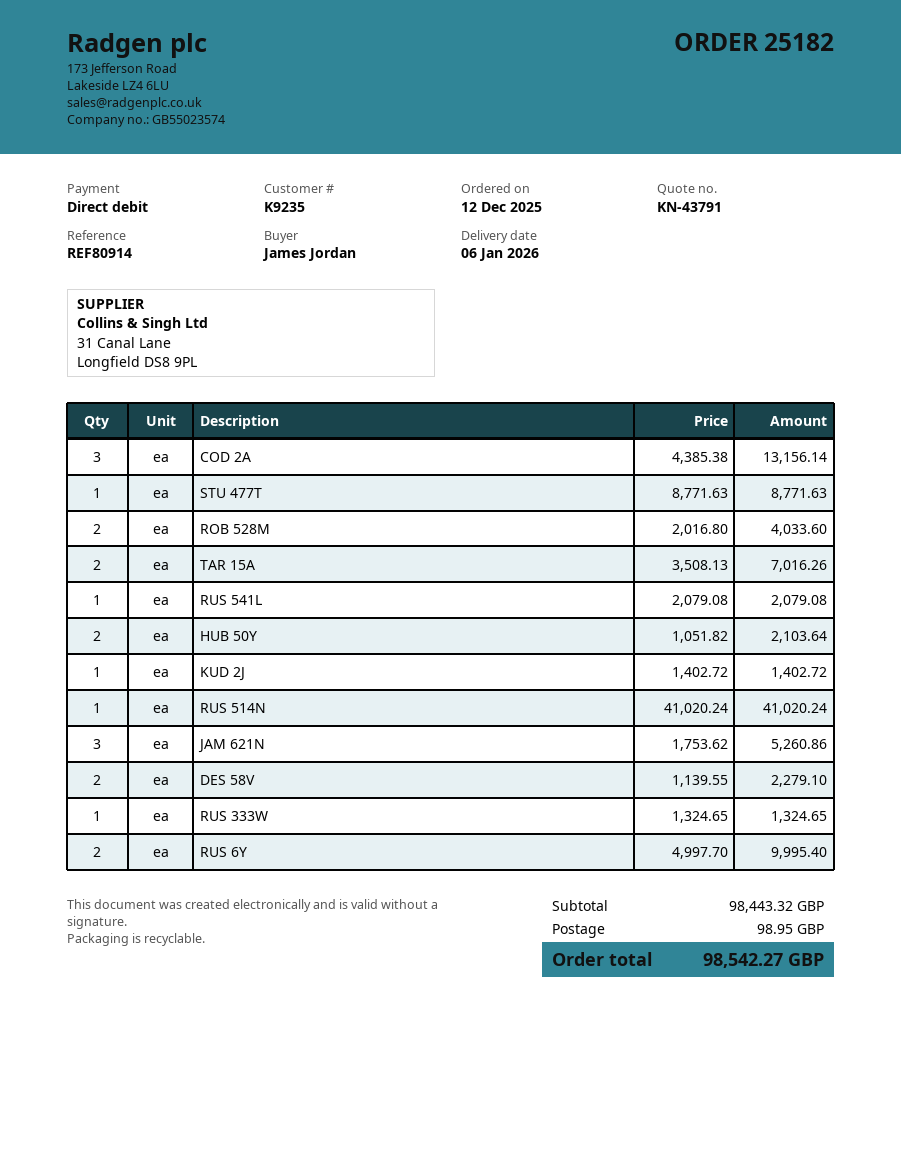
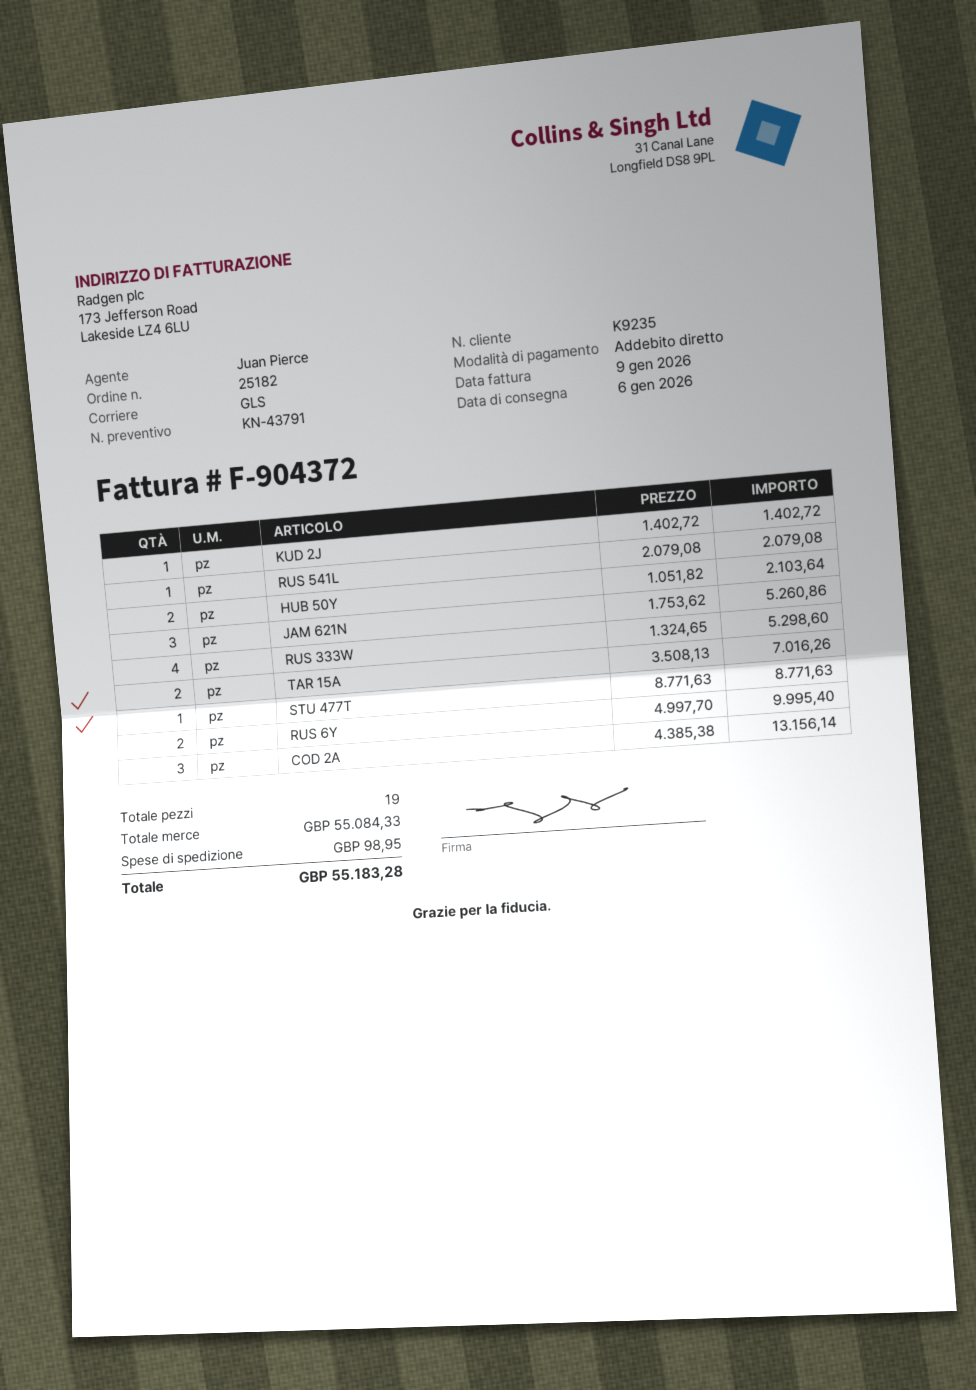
ROB 528M: 2 x 2016.80 = 4033.60 -> none
RUS 514N: 1 x 41020.24 = 41020.24 -> none
DES 58V: 2 x 1139.55 = 2279.10 -> none
RUS 333W: 1 x 1324.65 = 1324.65 -> 4 x 1324.65 = 5298.60
subtotal: 98443.32 -> 55084.33
total: 98542.27 -> 55183.28

